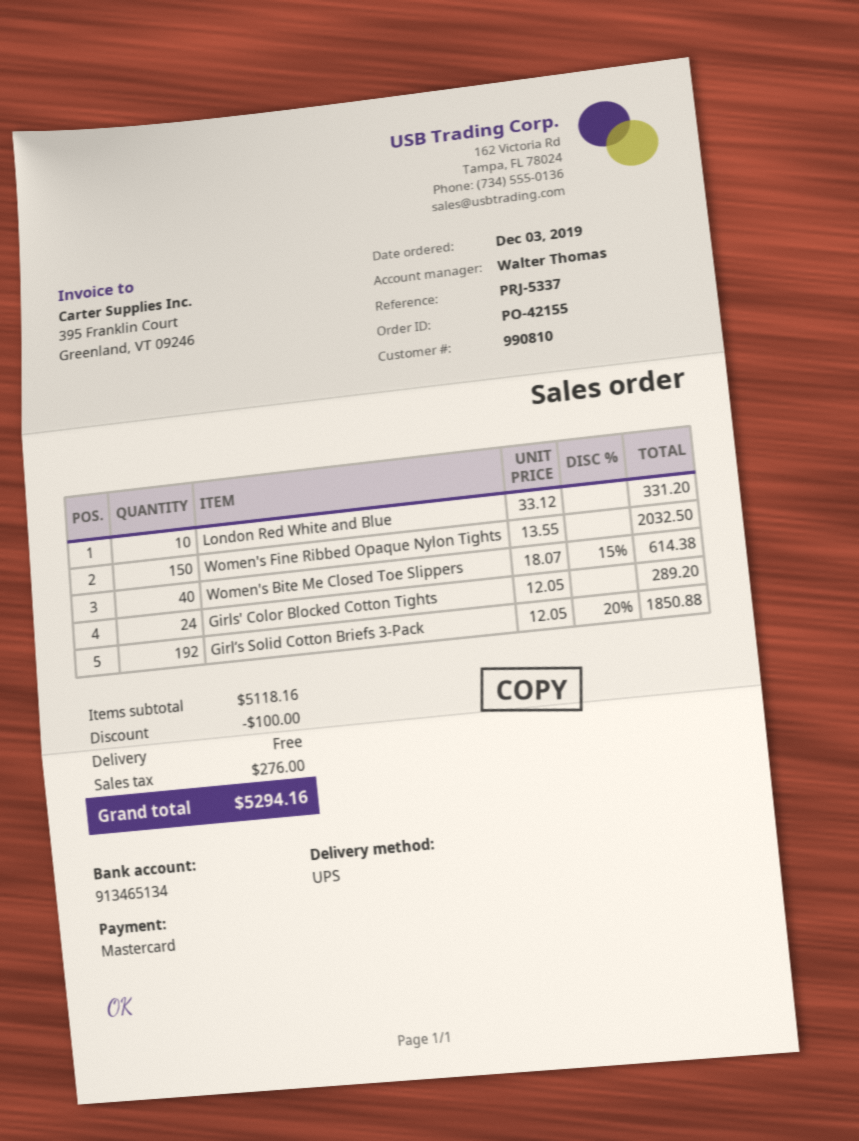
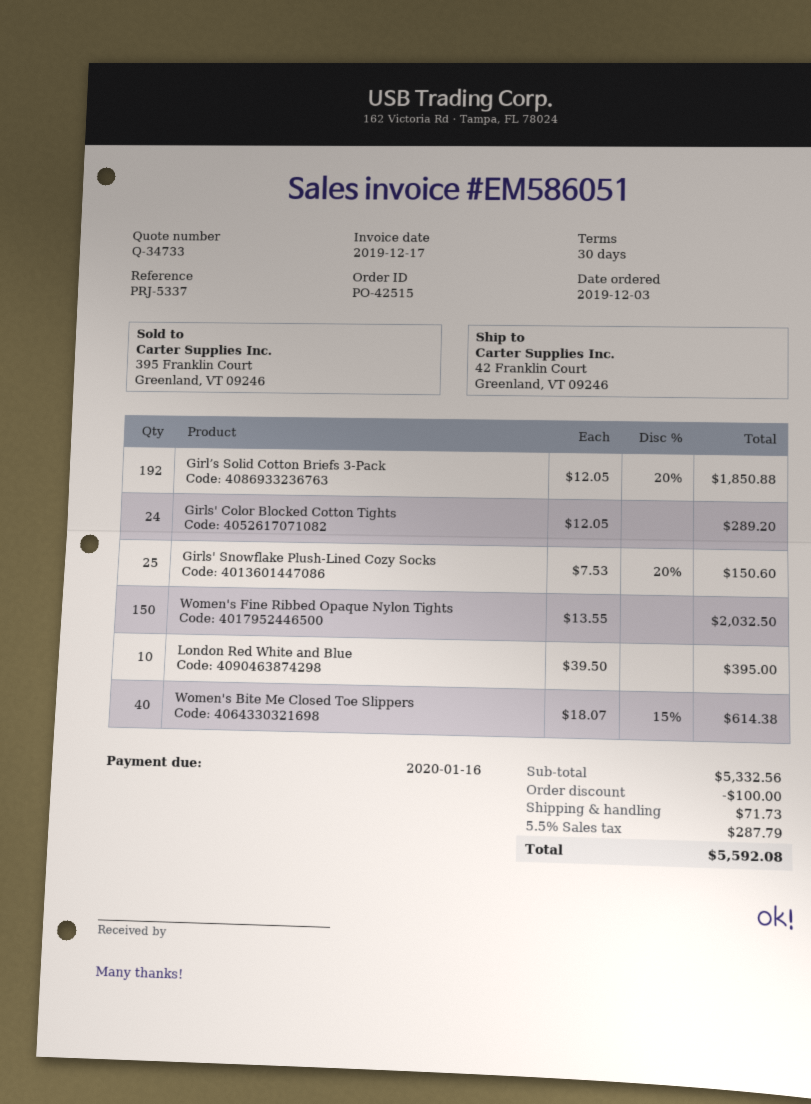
order number: PO-42155 -> PO-42515
London Red White and Blue: 10 x 33.12 = 331.20 -> 10 x 39.50 = 395.00
Girls' Snowflake Plush-Lined Cozy Socks: none -> 25 x 7.53 - 20% = 150.60
subtotal: 5118.16 -> 5332.56
shipping: 0.00 -> 71.73
tax: 276.00 -> 287.79
total: 5294.16 -> 5592.08

